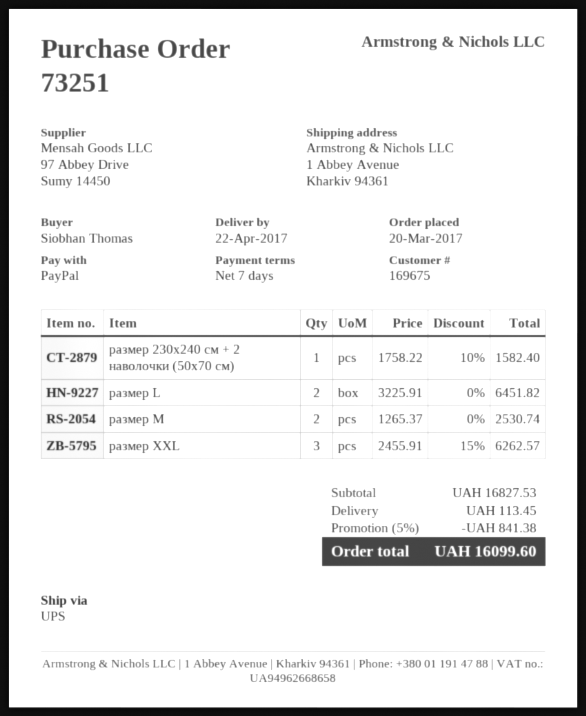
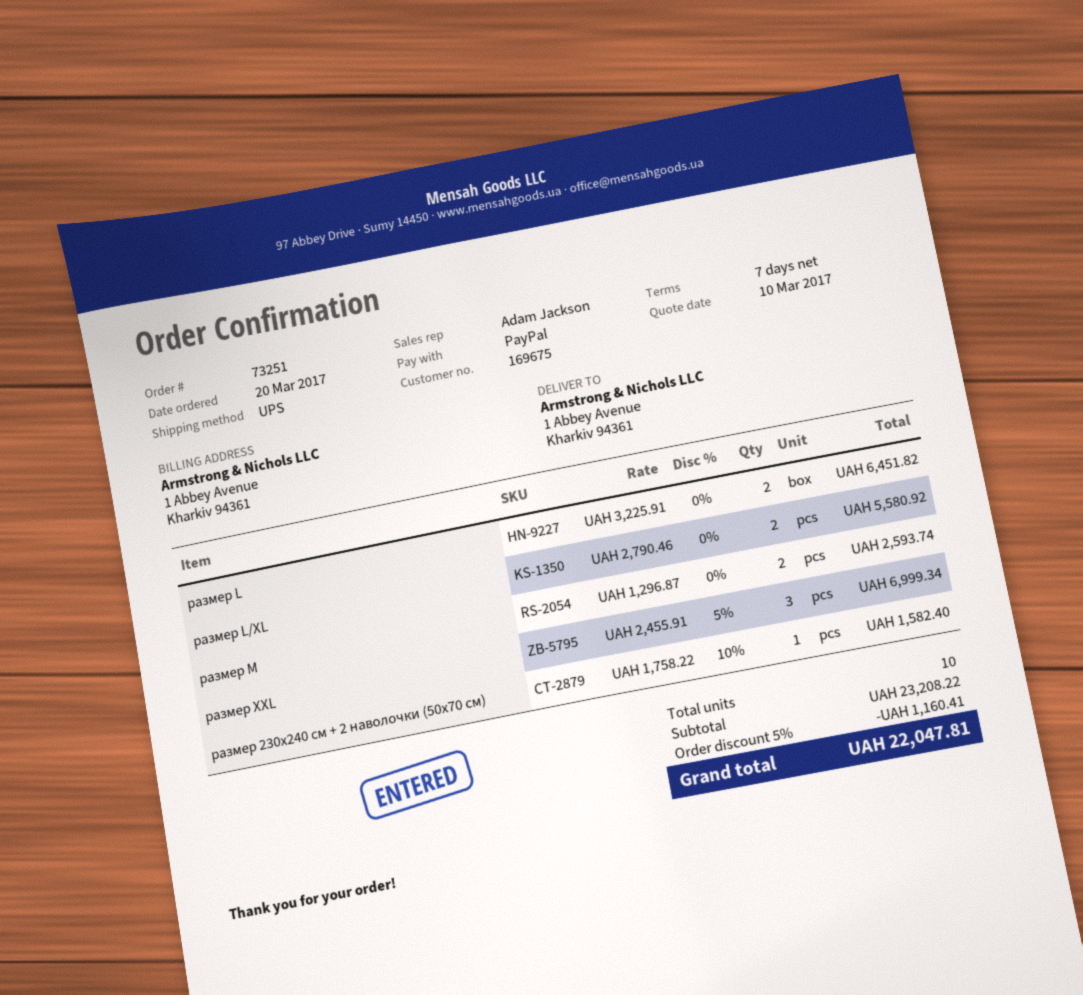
размер M: 2 x 1265.37 = 2530.74 -> 2 x 1296.87 = 2593.74
размер XXL: 3 x 2455.91 - 15% = 6262.57 -> 3 x 2455.91 - 5% = 6999.34
размер L/XL: none -> 2 x 2790.46 = 5580.92
subtotal: 16827.53 -> 23208.22
discount: 5% = 841.38 -> 5% = 1160.41
shipping: 113.45 -> none
total: 16099.60 -> 22047.81

